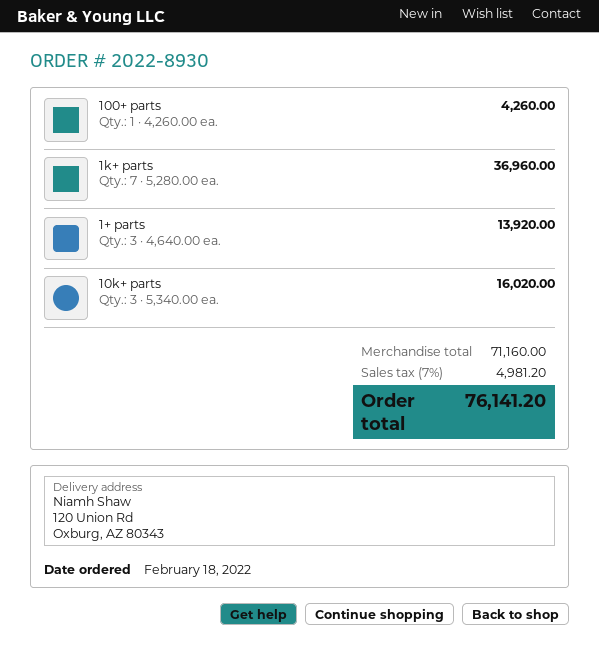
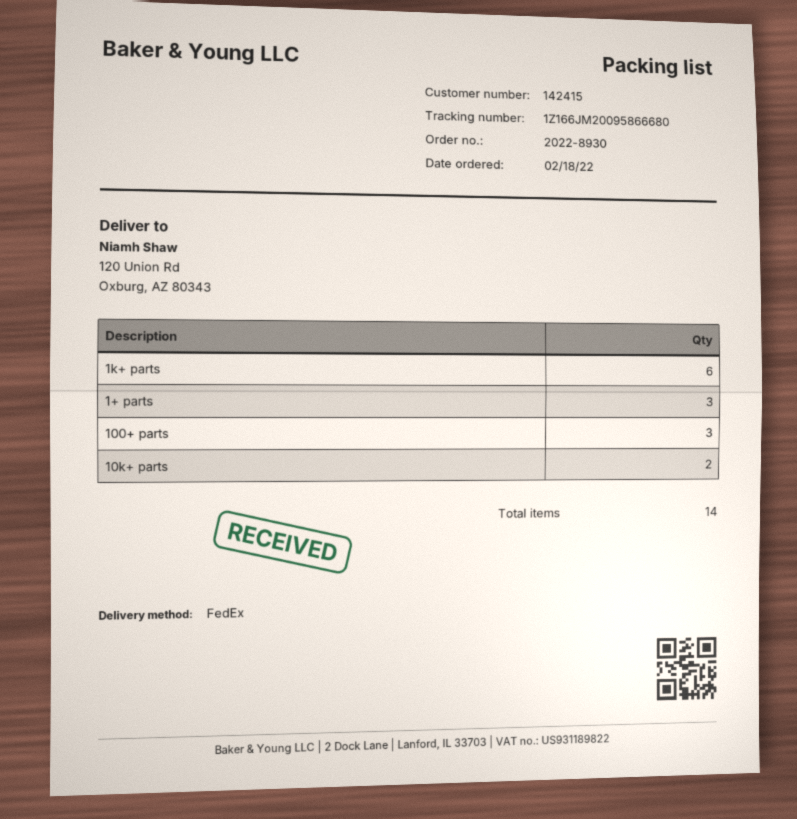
100+ parts: 1 -> 3
1k+ parts: 7 -> 6
10k+ parts: 3 -> 2

